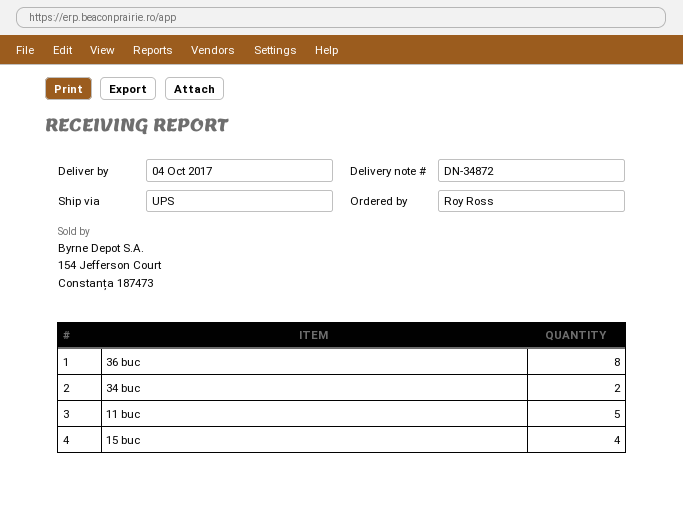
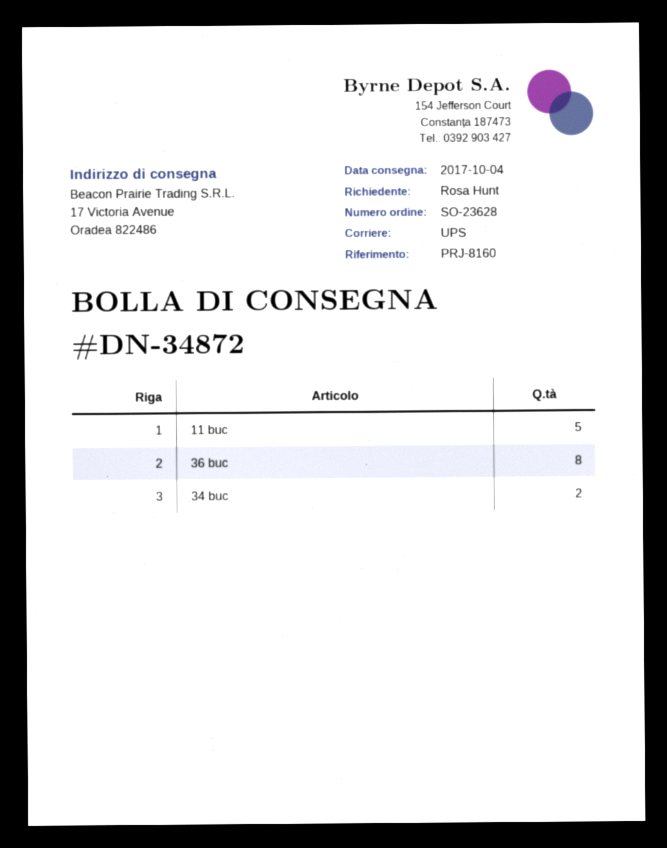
ordered by: Roy Ross -> Rosa Hunt
15 buc: 4 -> none

